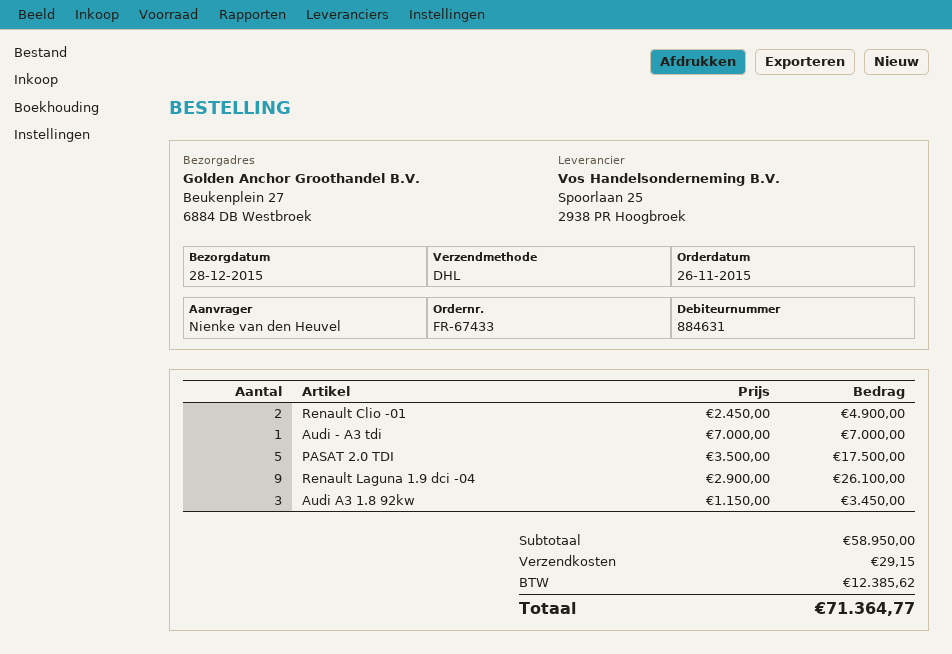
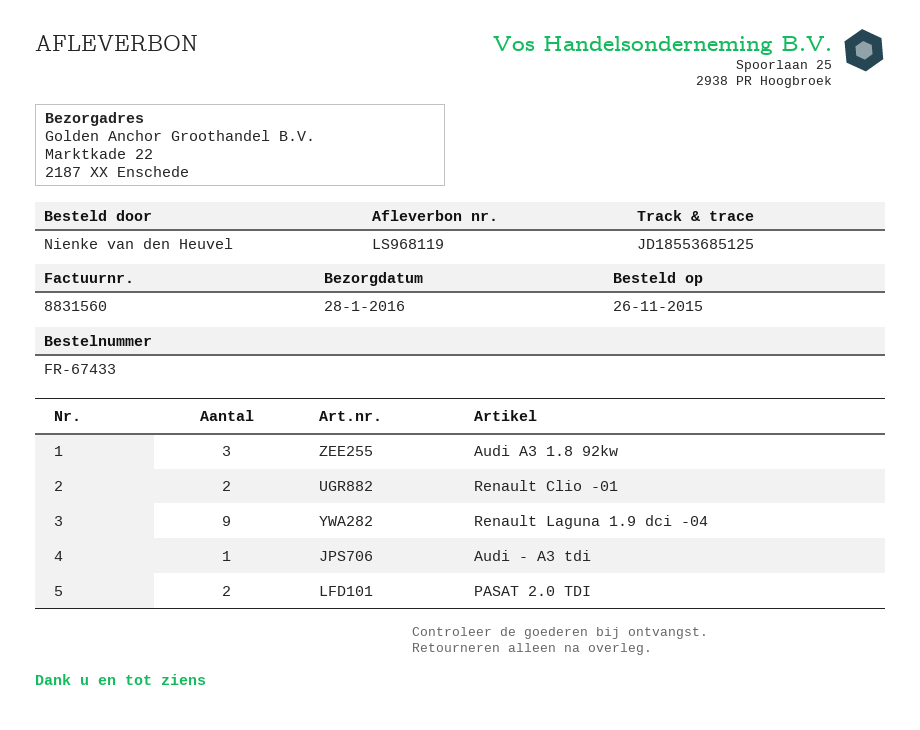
delivery date: 2015-12-28 -> 2016-01-28
ship to: Beukenplein 27, 6884 DB Westbroek -> Marktkade 22, 2187 XX Enschede
PASAT 2.0 TDI: 5 -> 2

